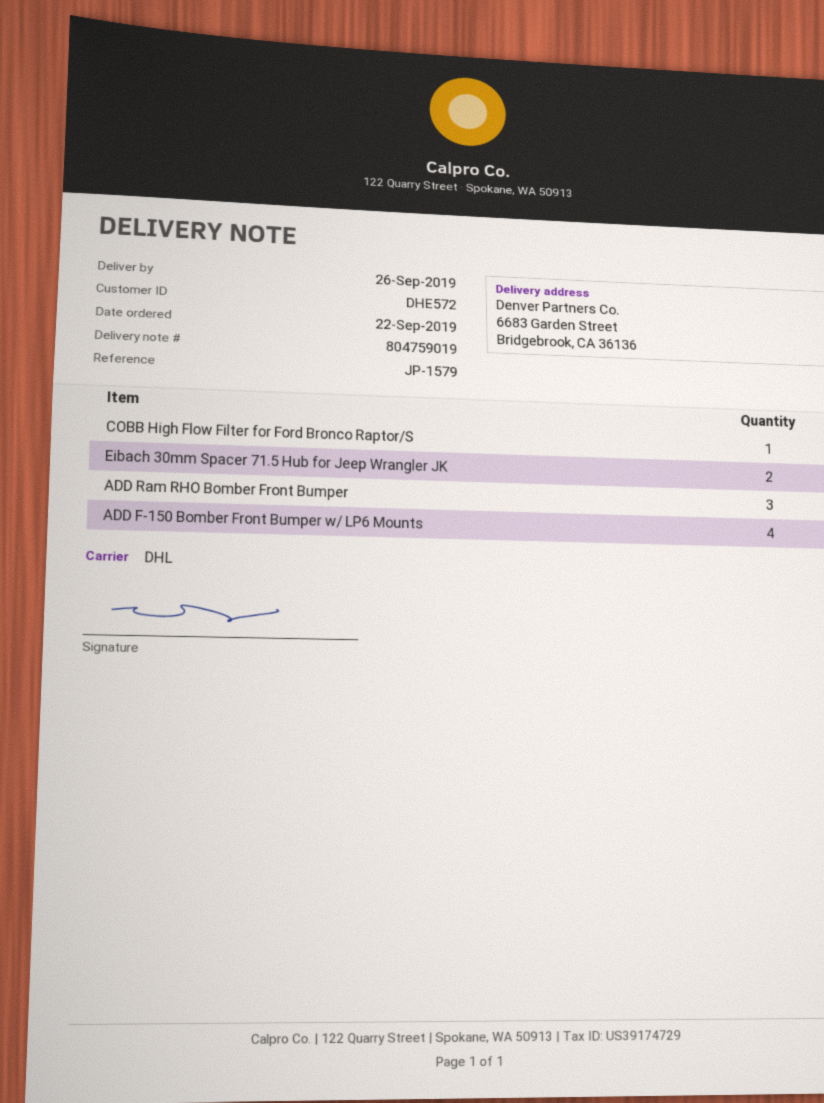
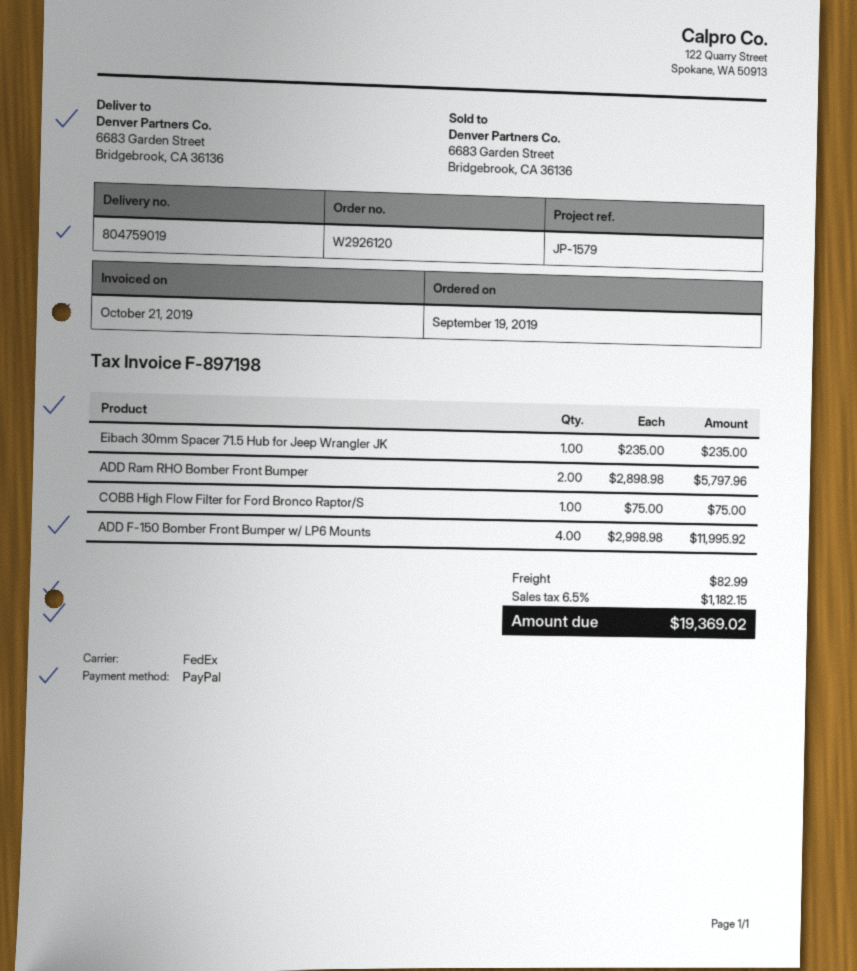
order date: 2019-09-22 -> 2019-09-19
shipping method: DHL -> FedEx
Eibach 30mm Spacer 71.5 Hub for Jeep Wrangler JK: 2 -> 1
ADD Ram RHO Bomber Front Bumper: 3 -> 2

